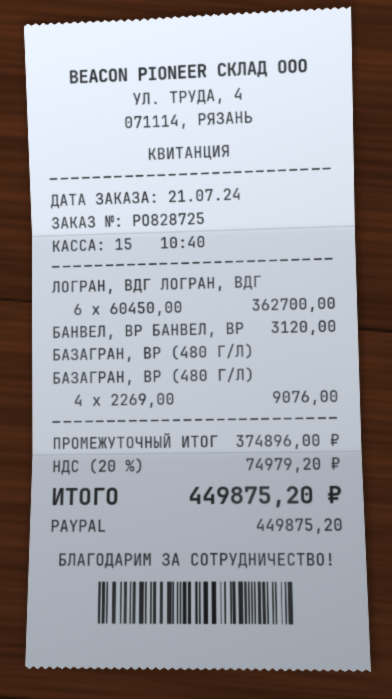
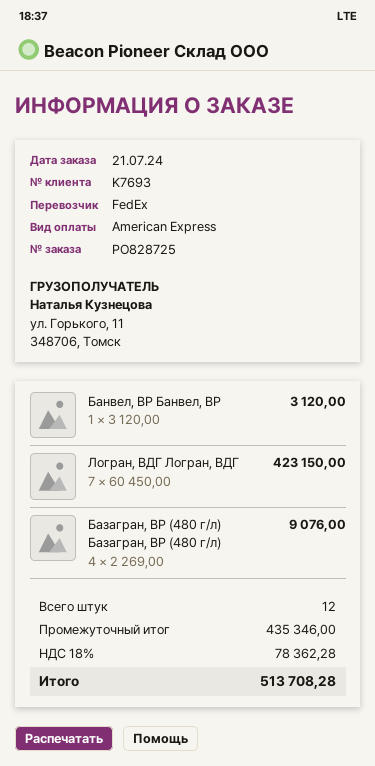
payment method: PayPal -> American Express
ЛОГРАН, ВДГ ЛОГРАН, ВДГ: 6 x 60450.00 = 362700.00 -> 7 x 60450.00 = 423150.00
subtotal: 374896.00 -> 435346.00
tax: 20% = 74979.20 -> 18% = 78362.28
total: 449875.20 -> 513708.28

